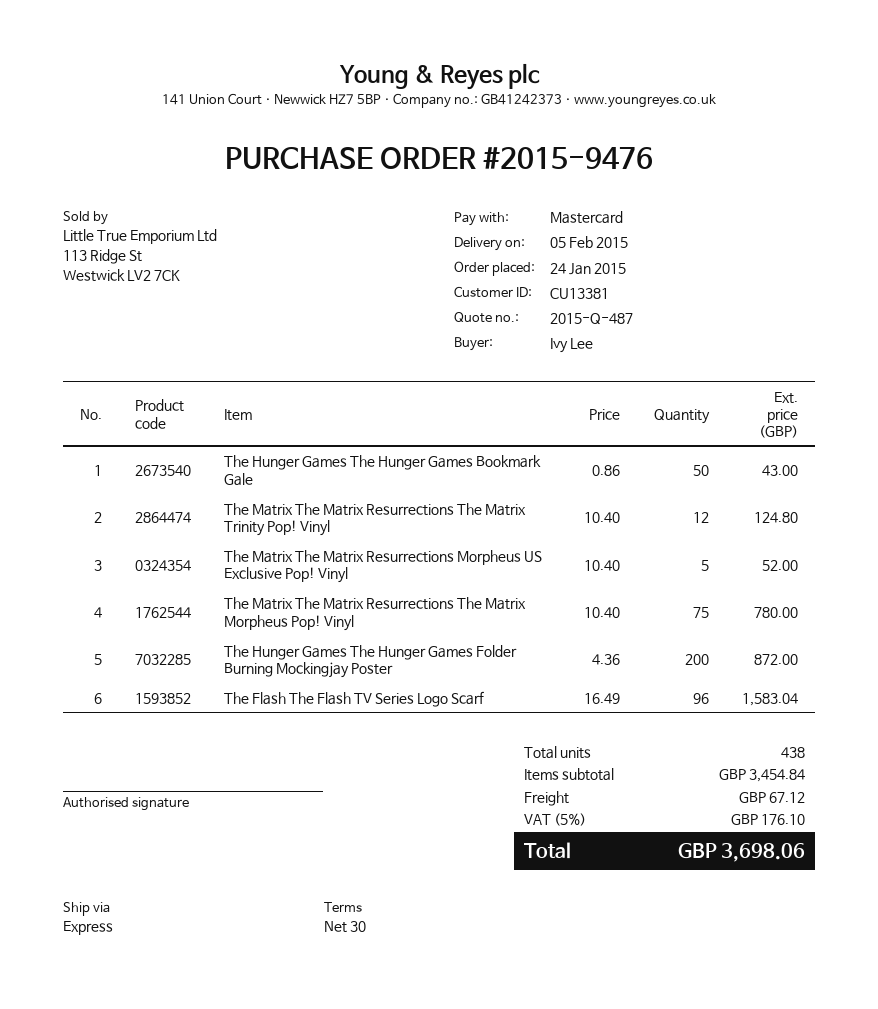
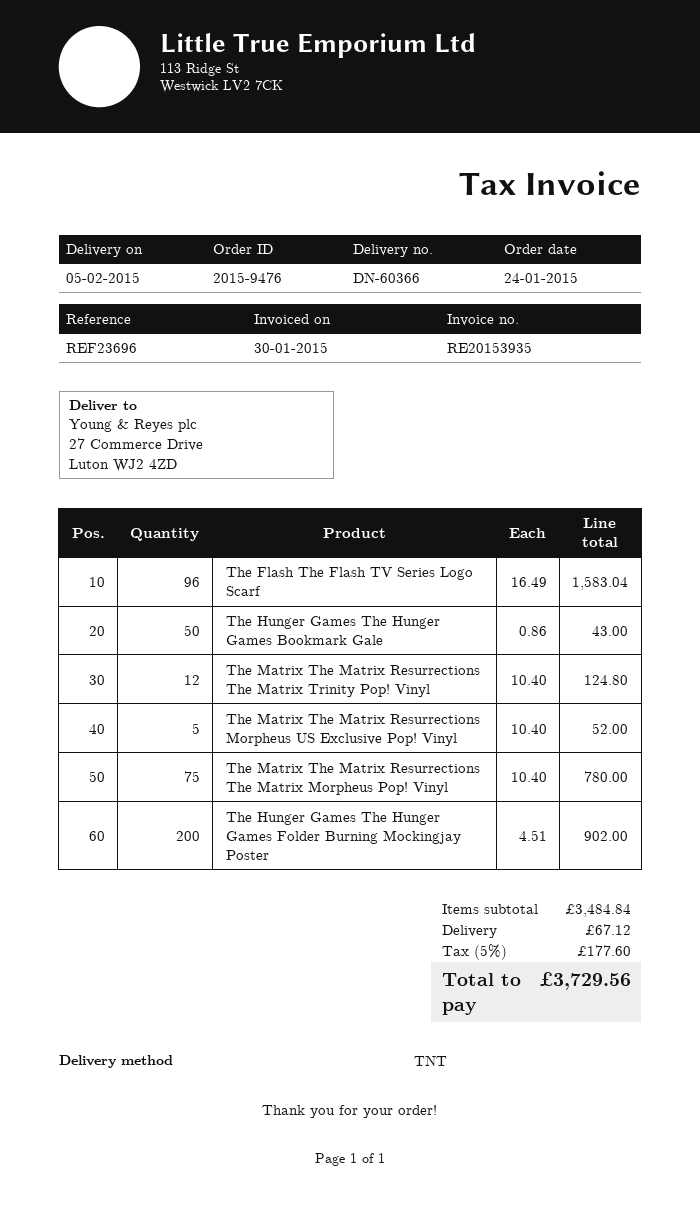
shipping method: express -> TNT
The Hunger Games The Hunger Games Folder Burning Mockingjay Poster: 200 x 4.36 = 872.00 -> 200 x 4.51 = 902.00
subtotal: 3454.84 -> 3484.84
tax: 5% = 176.10 -> 5% = 177.60
total: 3698.06 -> 3729.56

